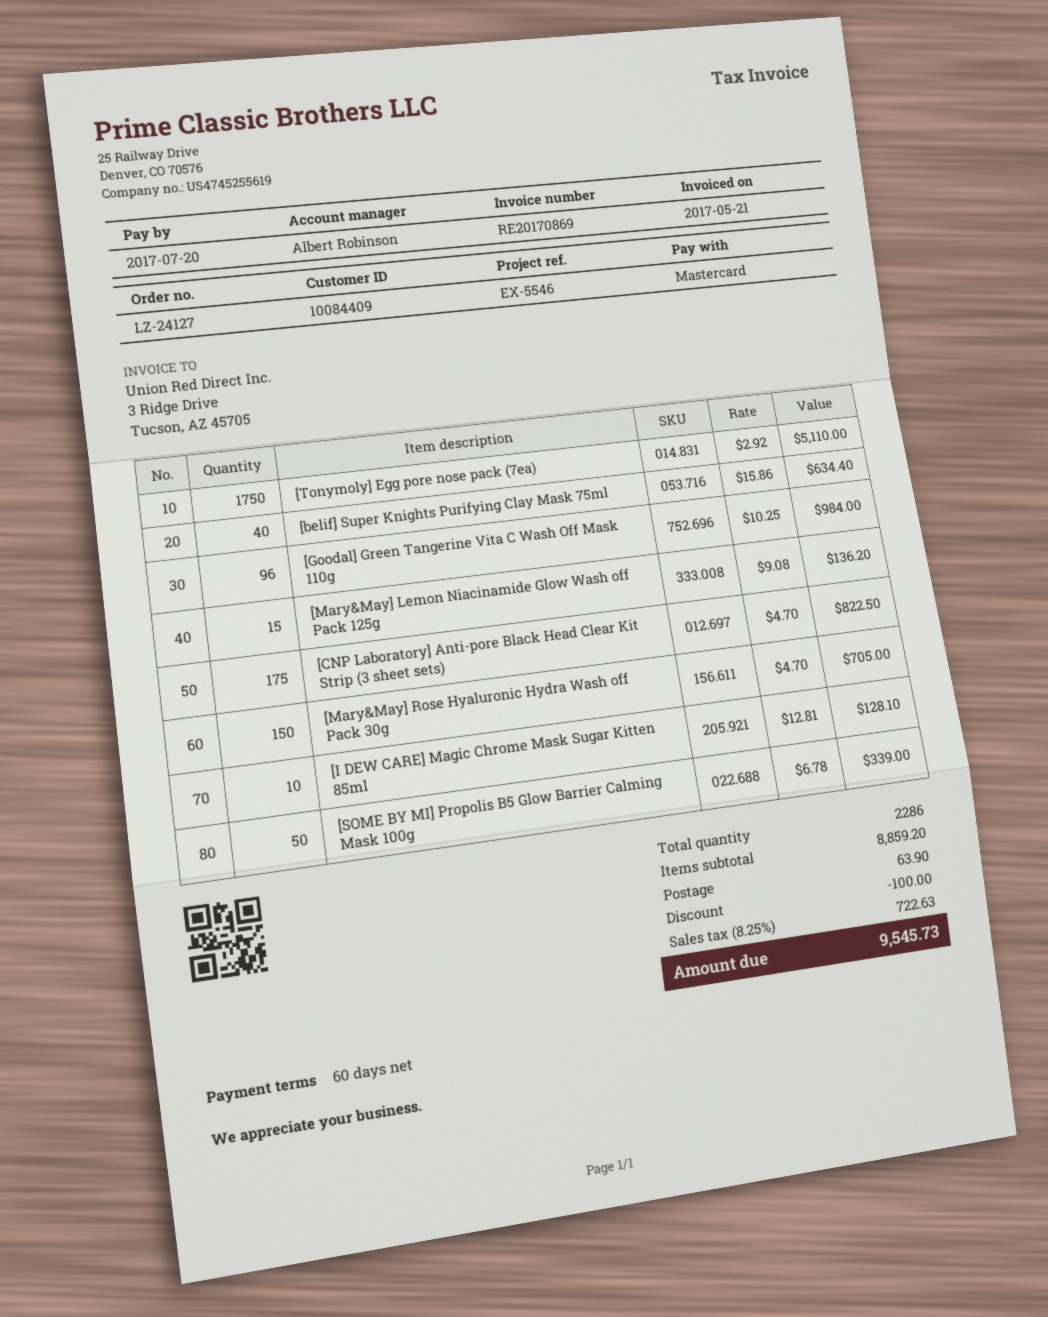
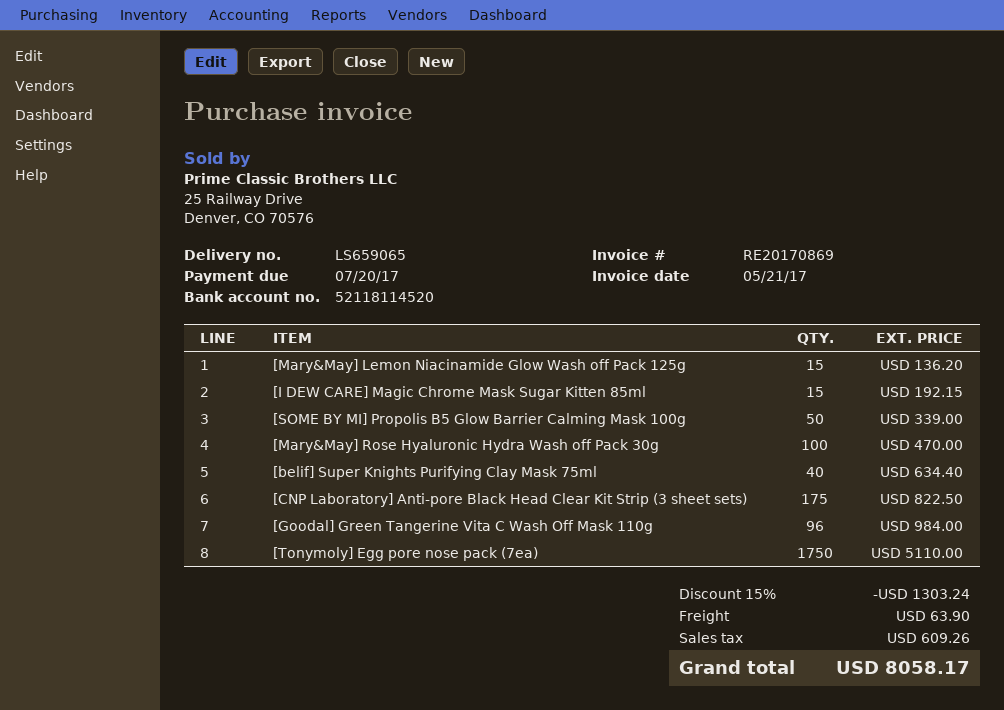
[Mary&May] Rose Hyaluronic Hydra Wash off Pack 30g: 150 for 705.00 -> 100 for 470.00
[I DEW CARE] Magic Chrome Mask Sugar Kitten 85ml: 10 for 128.10 -> 15 for 192.15
discount: 100.00 -> 1303.24
tax: 722.63 -> 609.26
total: 9545.73 -> 8058.17

